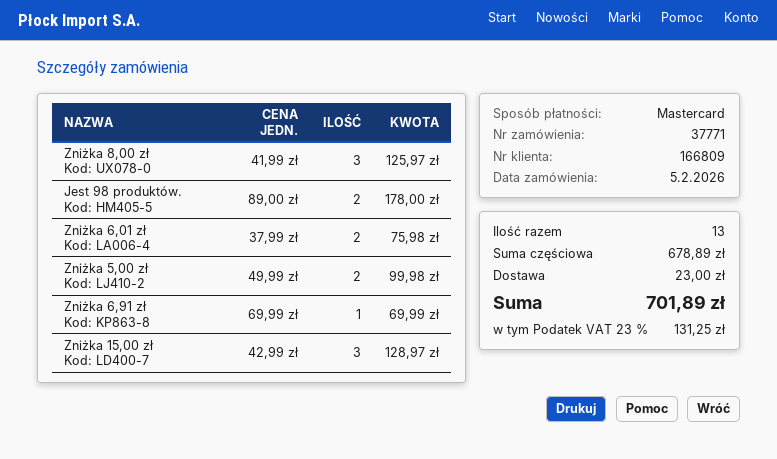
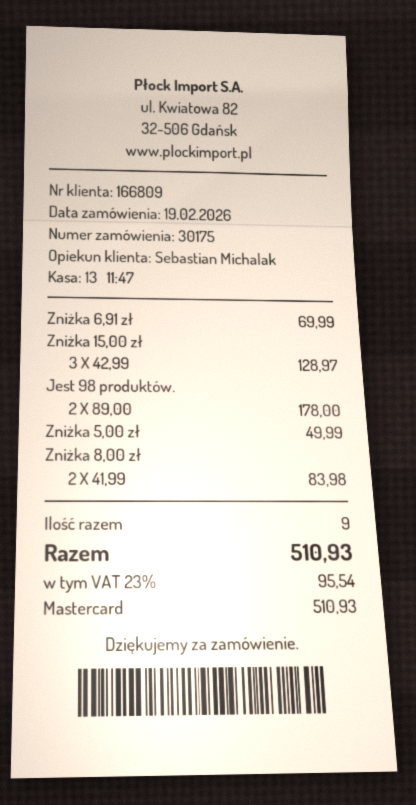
order number: 37771 -> 30175
order date: 2026-02-05 -> 2026-02-19
Zniżka 8,00 zł: 3 x 41.99 = 125.97 -> 2 x 41.99 = 83.98
Zniżka 6,01 zł: 2 x 37.99 = 75.98 -> none
Zniżka 5,00 zł: 2 x 49.99 = 99.98 -> 1 x 49.99 = 49.99
total quantity: 13 -> 9
shipping: 23.00 -> none
tax: 23% = 131.25 -> 23% = 95.54
total: 701.89 -> 510.93

